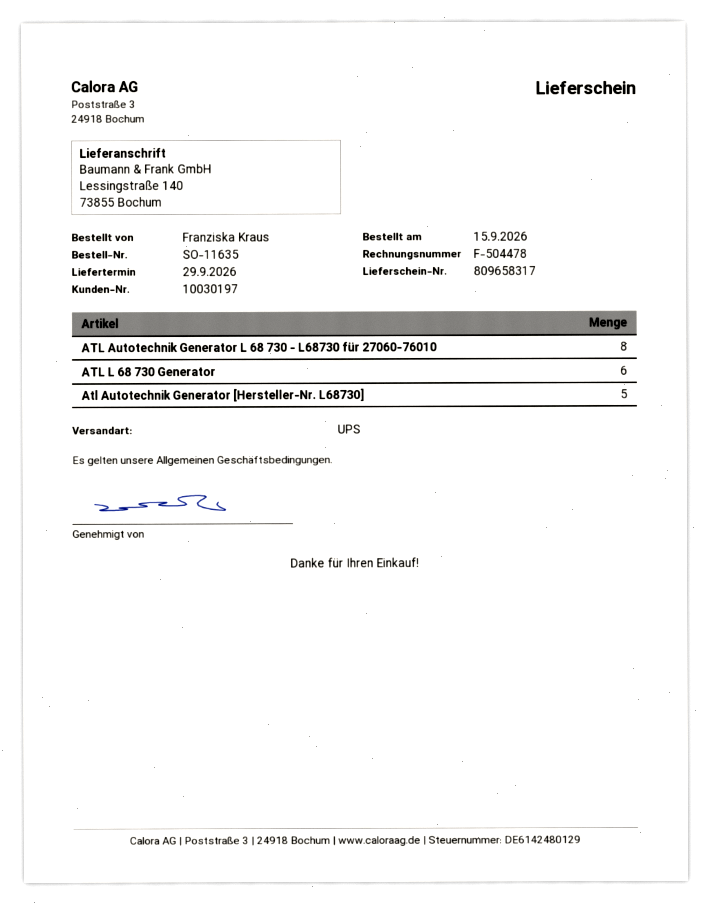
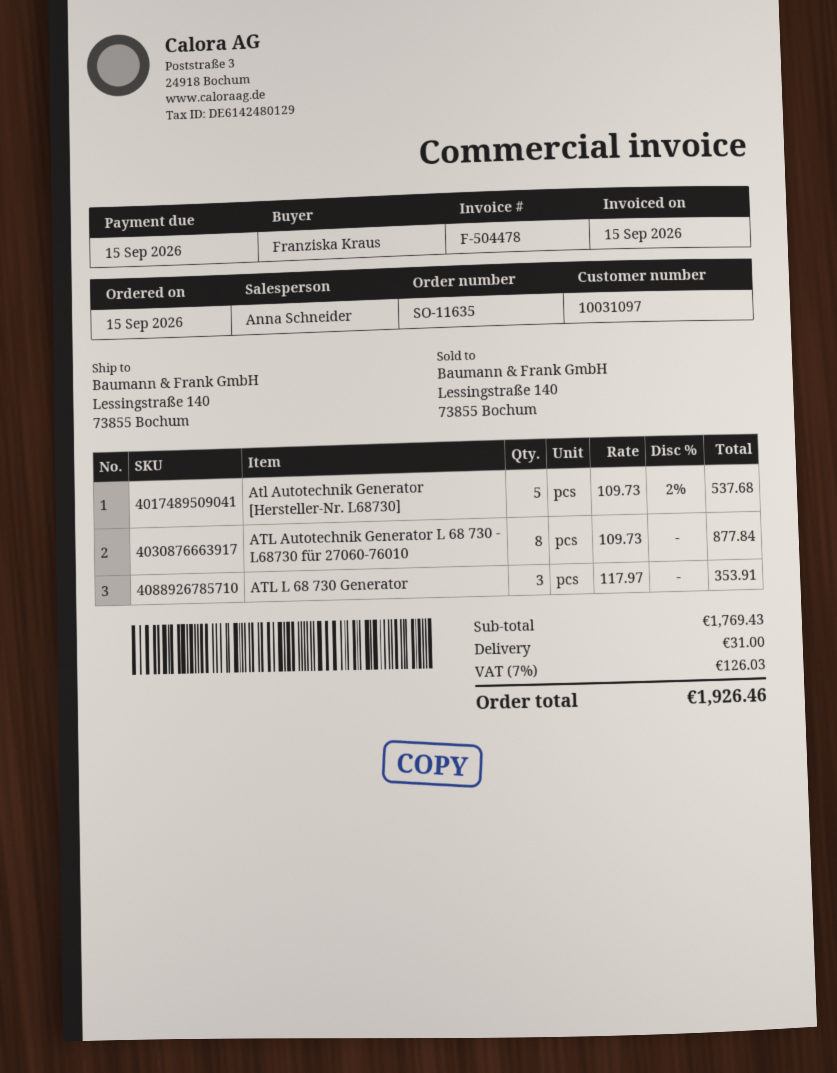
customer number: 10030197 -> 10031097
ATL L 68 730 Generator: 6 -> 3

